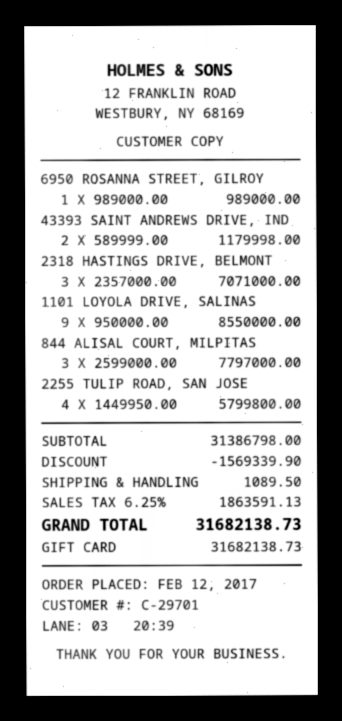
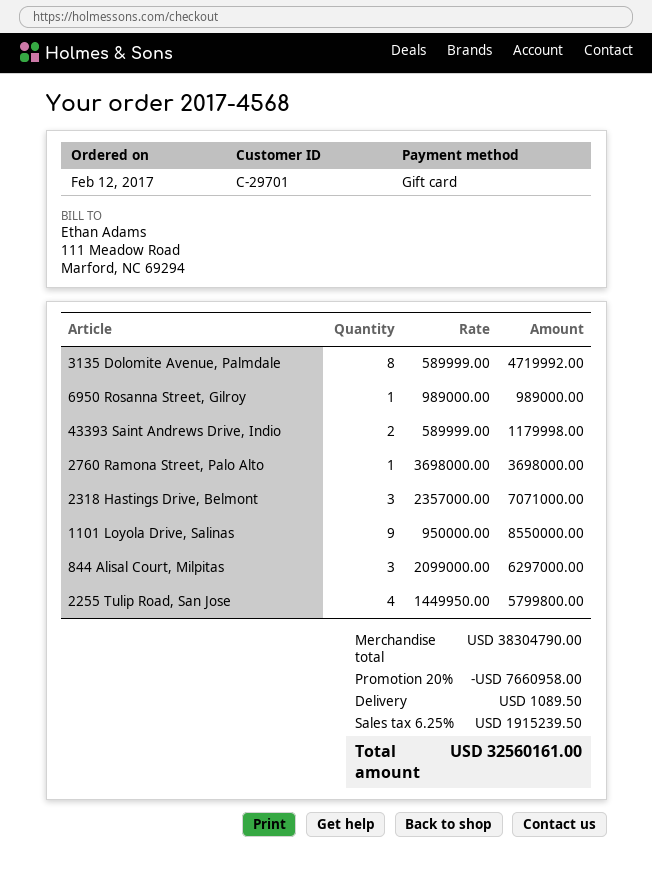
844 ALISAL COURT, MILPITAS: 3 x 2599000.00 = 7797000.00 -> 3 x 2099000.00 = 6297000.00
3135 Dolomite Avenue, Palmdale: none -> 8 x 589999.00 = 4719992.00
2760 Ramona Street, Palo Alto: none -> 1 x 3698000.00 = 3698000.00
subtotal: 31386798.00 -> 38304790.00
discount: 1569339.90 -> 7660958.00
tax: 6.25% = 1863591.13 -> 6.25% = 1915239.50
total: 31682138.73 -> 32560161.00

